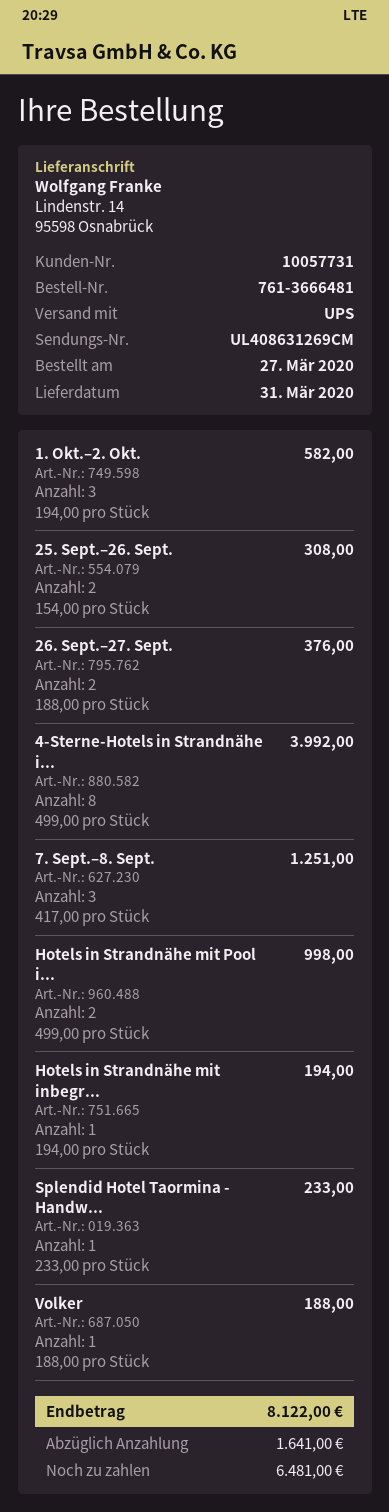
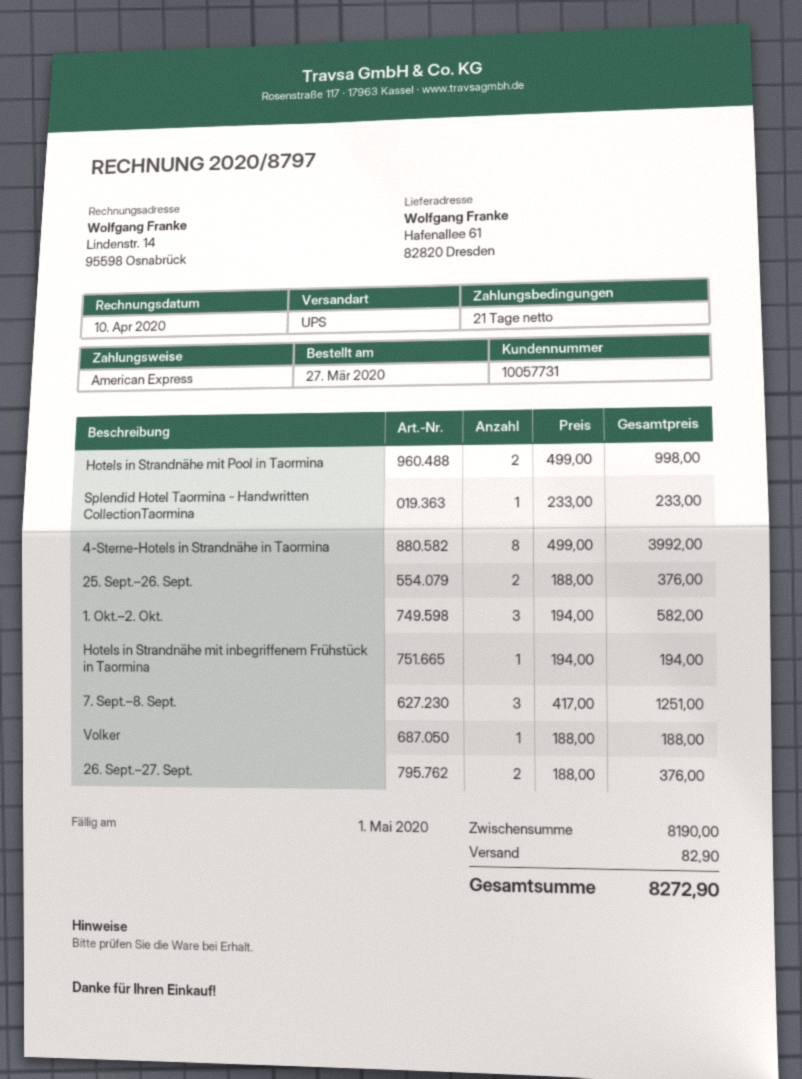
ship to: Lindenstr. 14, 95598 Osnabrück -> Hafenallee 61, 82820 Dresden
25. Sept.–26. Sept.: 2 x 154.00 = 308.00 -> 2 x 188.00 = 376.00
shipping: none -> 82.90
total: 8122.00 -> 8272.90

